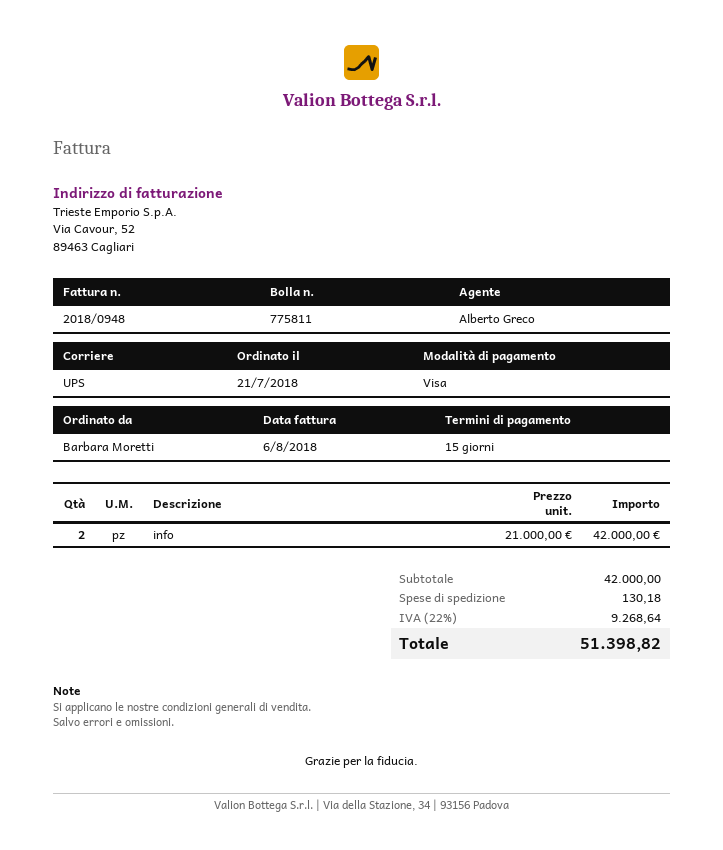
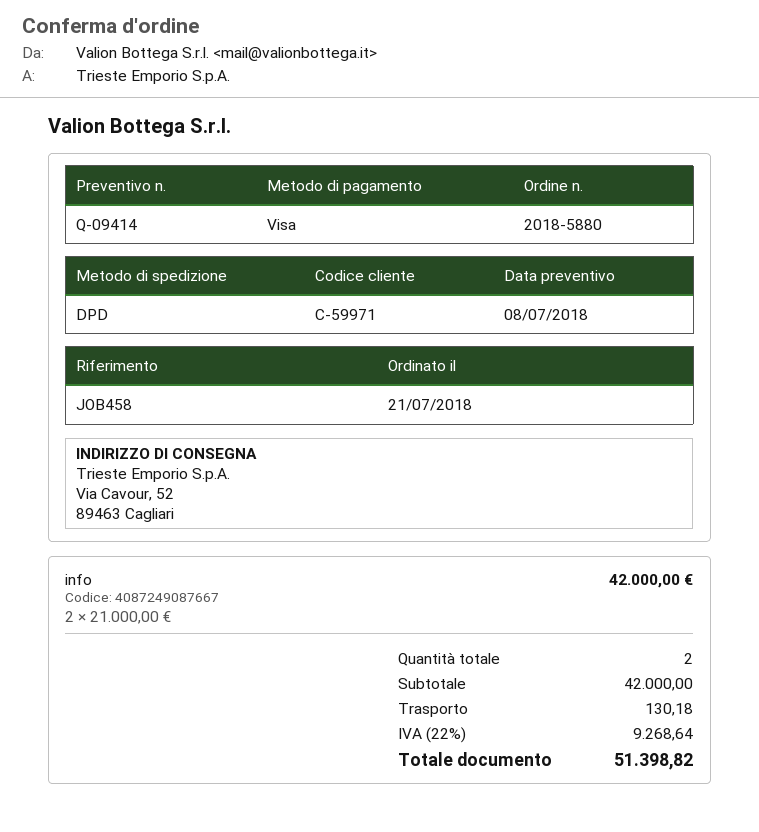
shipping method: UPS -> DPD

